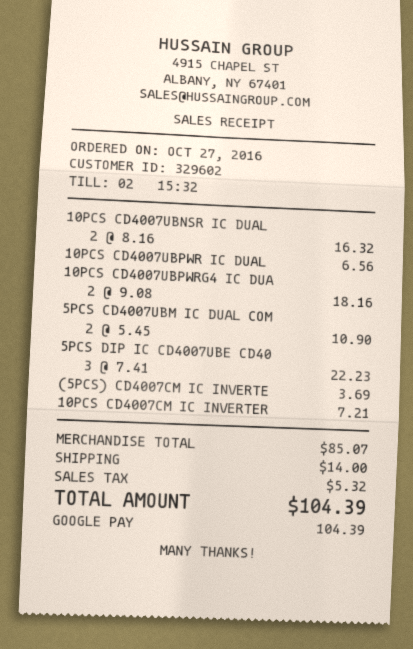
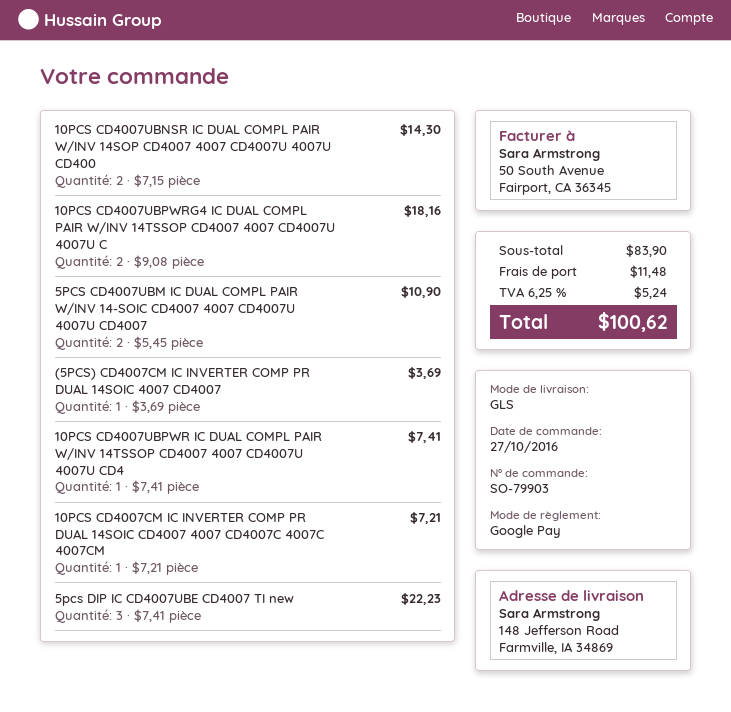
10PCS CD4007UBNSR IC DUAL: 2 x 8.16 = 16.32 -> 2 x 7.15 = 14.30
10PCS CD4007UBPWR IC DUAL: 1 x 6.56 = 6.56 -> 1 x 7.41 = 7.41
subtotal: 85.07 -> 83.90
shipping: 14.00 -> 11.48
tax: 5.32 -> 5.24
total: 104.39 -> 100.62

